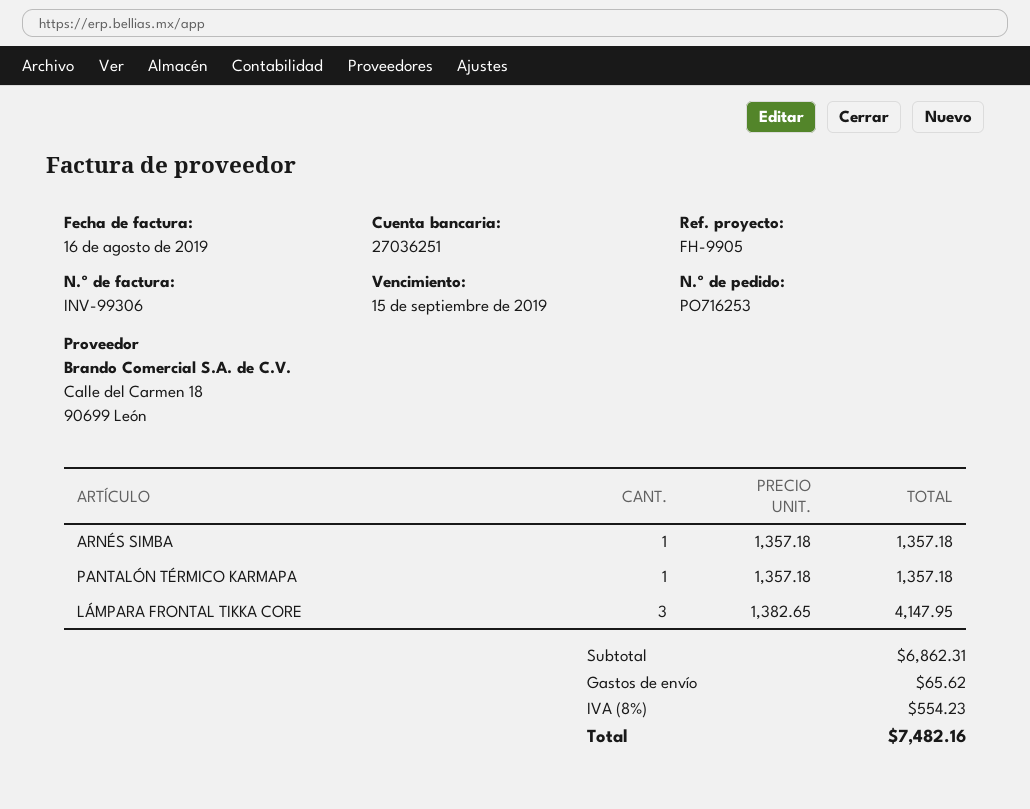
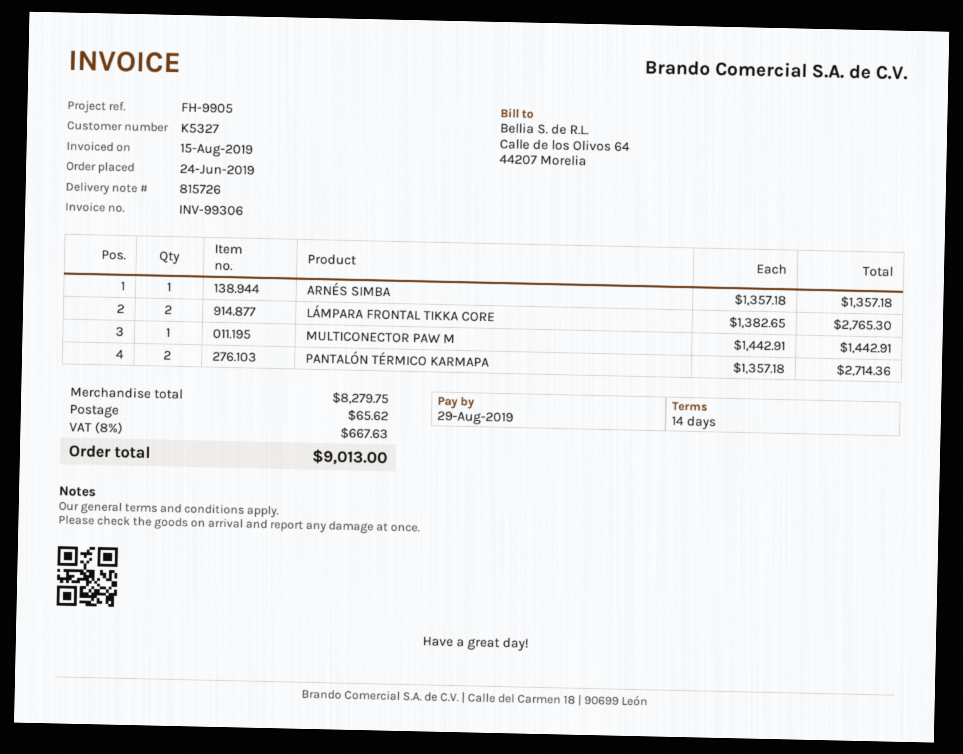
invoice date: 2019-08-16 -> 2019-08-15
due date: 2019-09-15 -> 2019-08-29
PANTALÓN TÉRMICO KARMAPA: 1 x 1357.18 = 1357.18 -> 2 x 1357.18 = 2714.36
LÁMPARA FRONTAL TIKKA CORE: 3 x 1382.65 = 4147.95 -> 2 x 1382.65 = 2765.30
MULTICONECTOR PAW M: none -> 1 x 1442.91 = 1442.91
subtotal: 6862.31 -> 8279.75
tax: 8% = 554.23 -> 8% = 667.63
total: 7482.16 -> 9013.00

